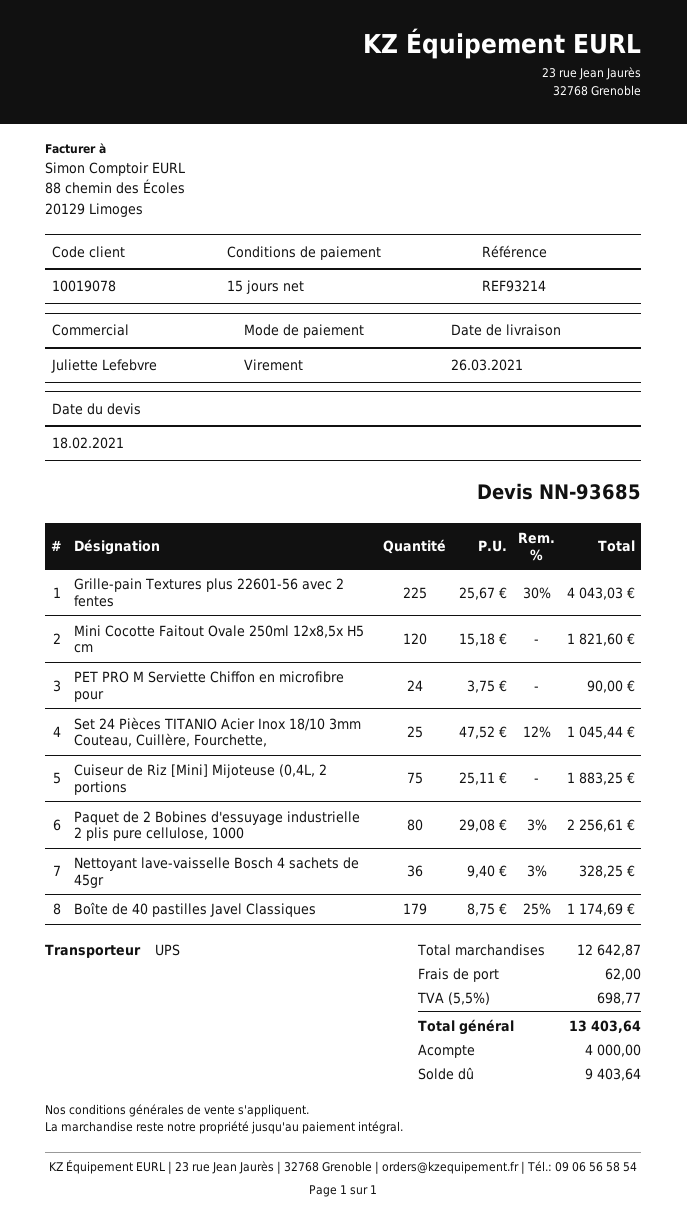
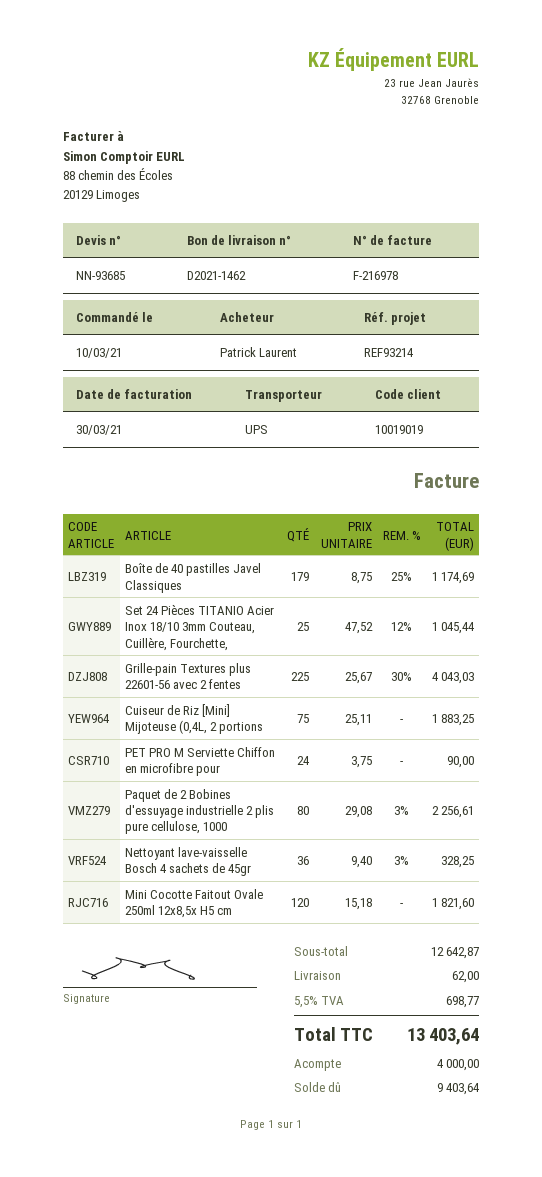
customer number: 10019078 -> 10019019

